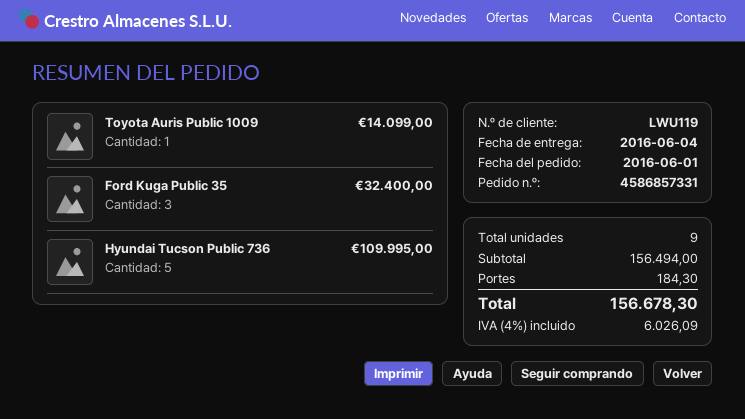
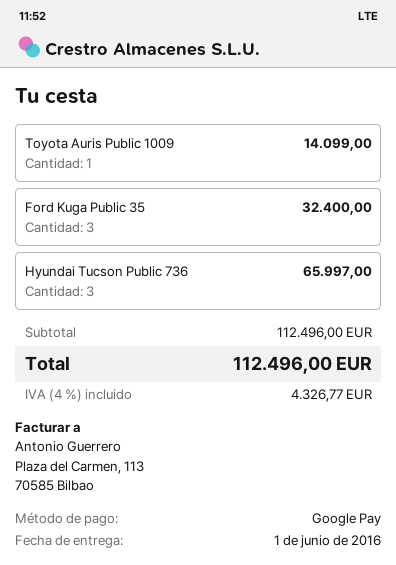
delivery date: 2016-06-04 -> 2016-06-01
Hyundai Tucson Public 736: 5 for 109995.00 -> 3 for 65997.00
subtotal: 156494.00 -> 112496.00
shipping: 184.30 -> none
tax: 4% = 6026.09 -> 4% = 4326.77
total: 156678.30 -> 112496.00

